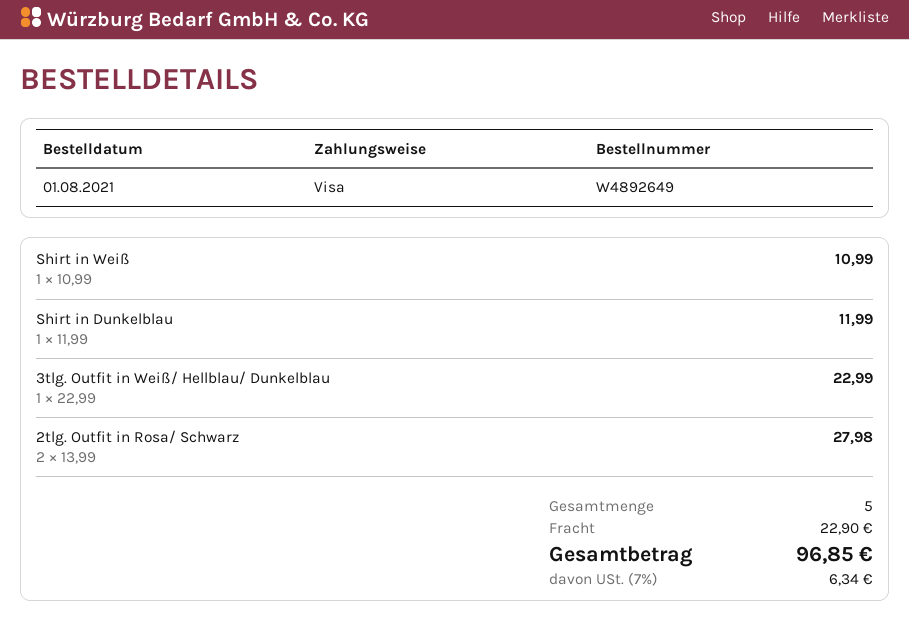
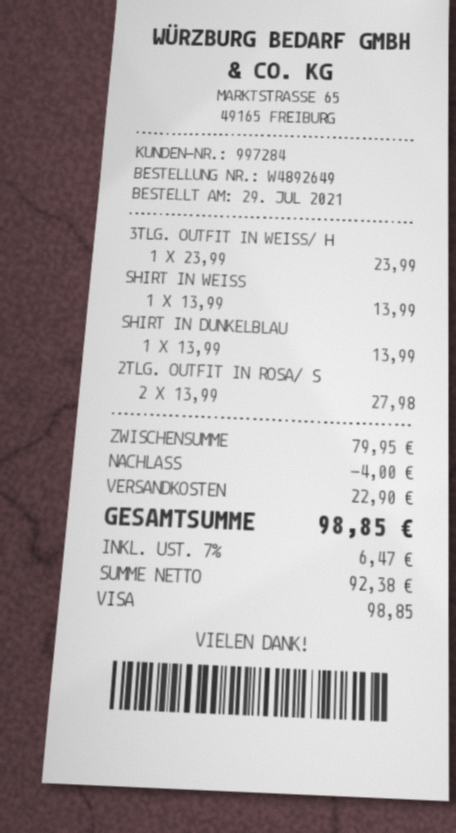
order date: 2021-08-01 -> 2021-07-29
Shirt in Weiß: 1 x 10.99 = 10.99 -> 1 x 13.99 = 13.99
Shirt in Dunkelblau: 1 x 11.99 = 11.99 -> 1 x 13.99 = 13.99
3tlg. Outfit in Weiß/ Hellblau/ Dunkelblau: 1 x 22.99 = 22.99 -> 1 x 23.99 = 23.99
discount: none -> 4.00
tax: 7% = 6.34 -> 7% = 6.47
total: 96.85 -> 98.85

